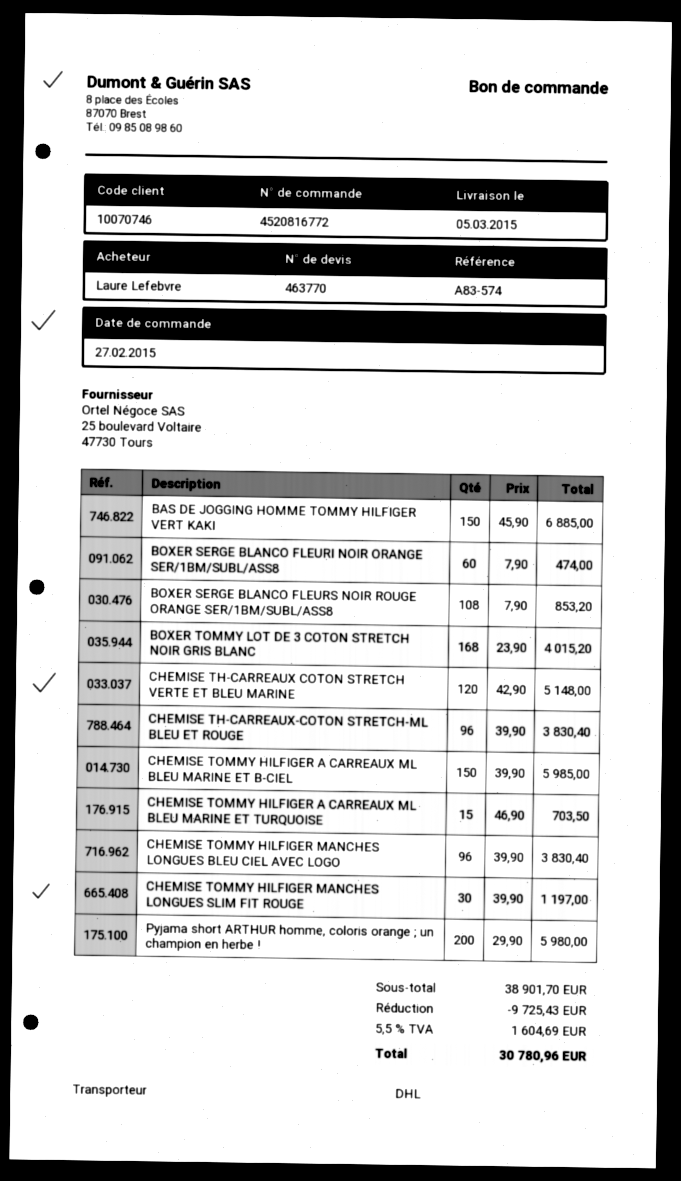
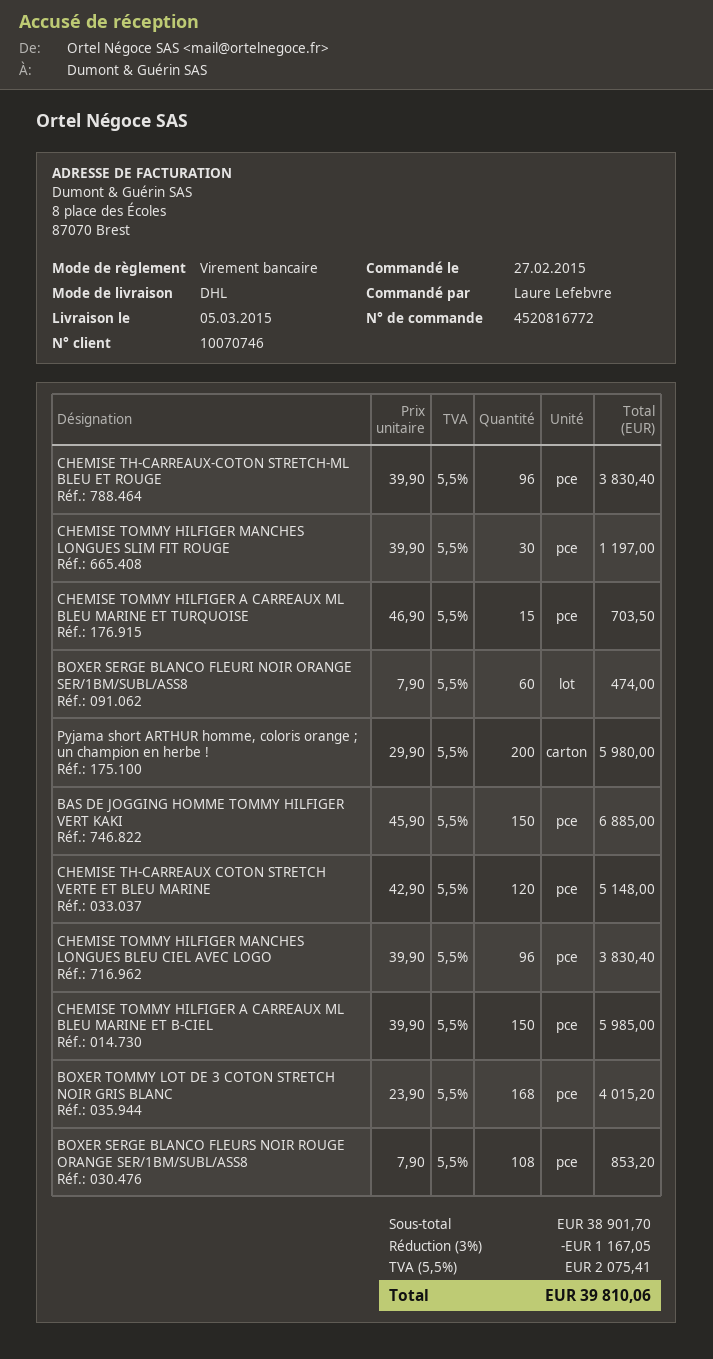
discount: 9725.43 -> 1167.05
tax: 5.5% = 1604.69 -> 5.5% = 2075.41
total: 30780.96 -> 39810.06

